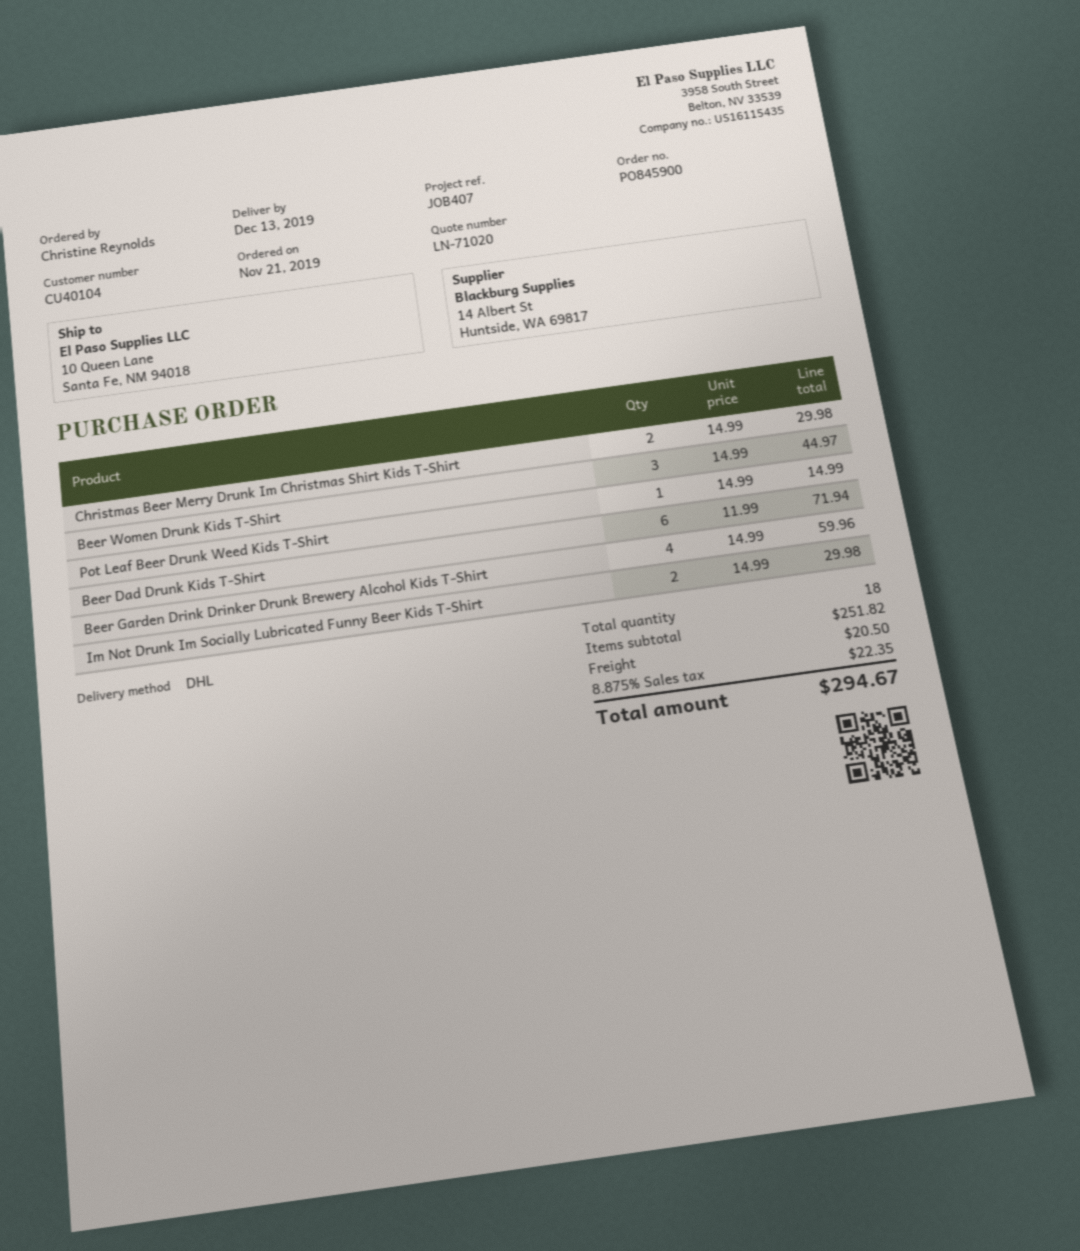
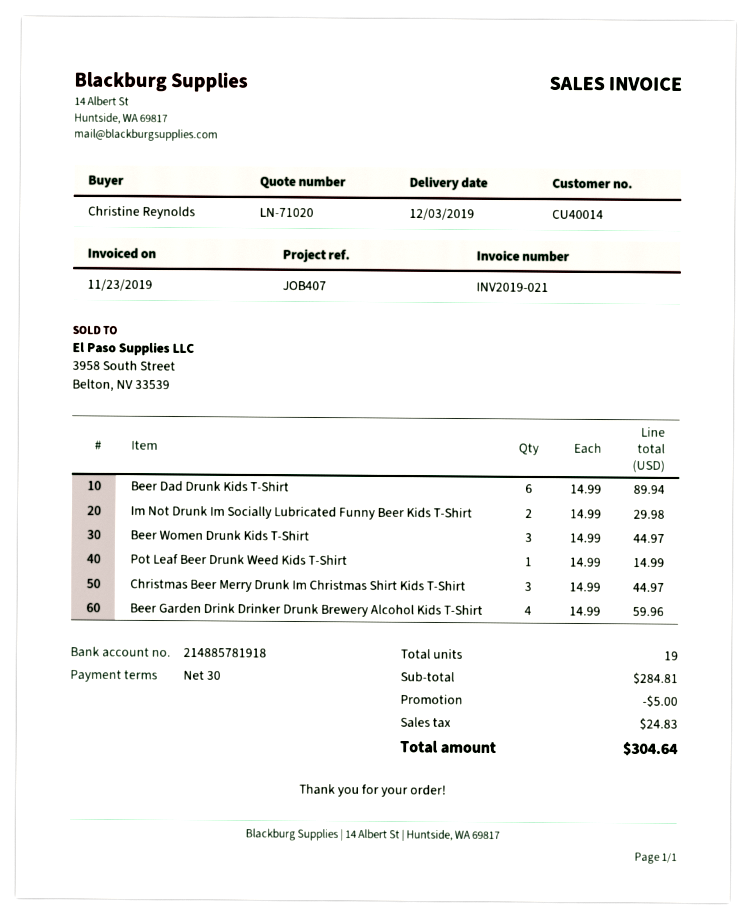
delivery date: 2019-12-13 -> 2019-12-03
customer number: CU40104 -> CU40014
Christmas Beer Merry Drunk Im Christmas Shirt Kids T-Shirt: 2 x 14.99 = 29.98 -> 3 x 14.99 = 44.97
Beer Dad Drunk Kids T-Shirt: 6 x 11.99 = 71.94 -> 6 x 14.99 = 89.94
total quantity: 18 -> 19
subtotal: 251.82 -> 284.81
discount: none -> 5.00
shipping: 20.50 -> none
tax: 22.35 -> 24.83
total: 294.67 -> 304.64

